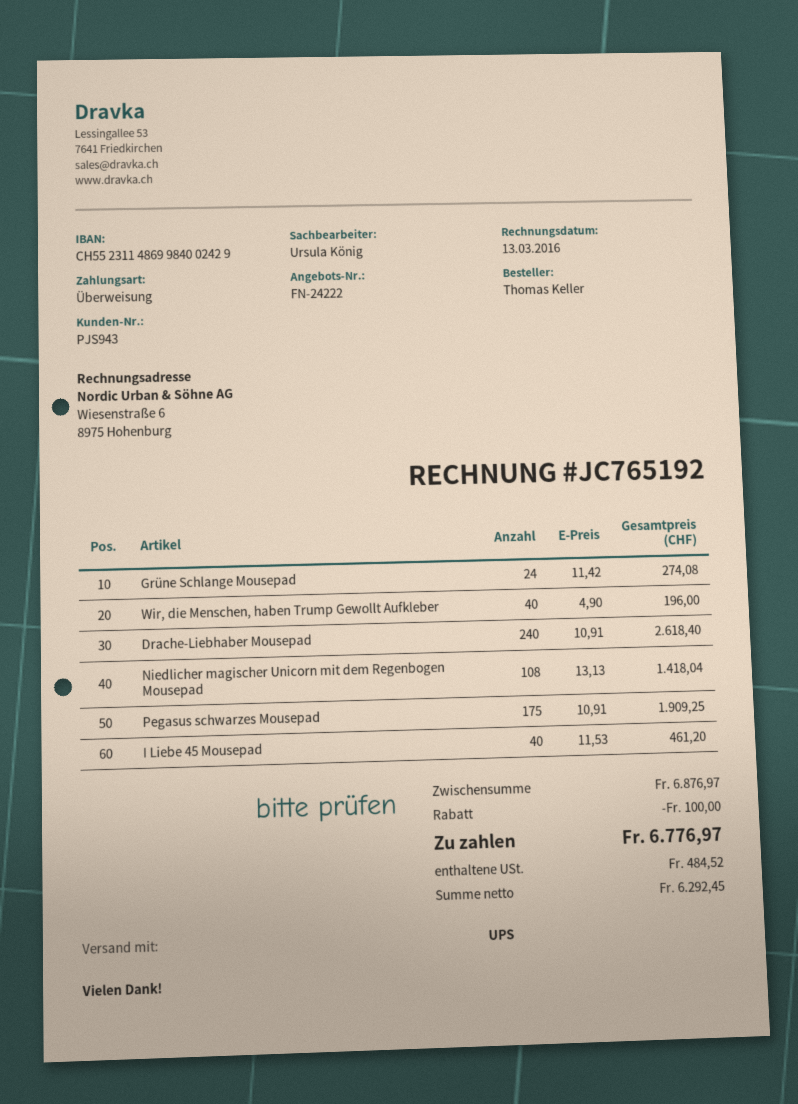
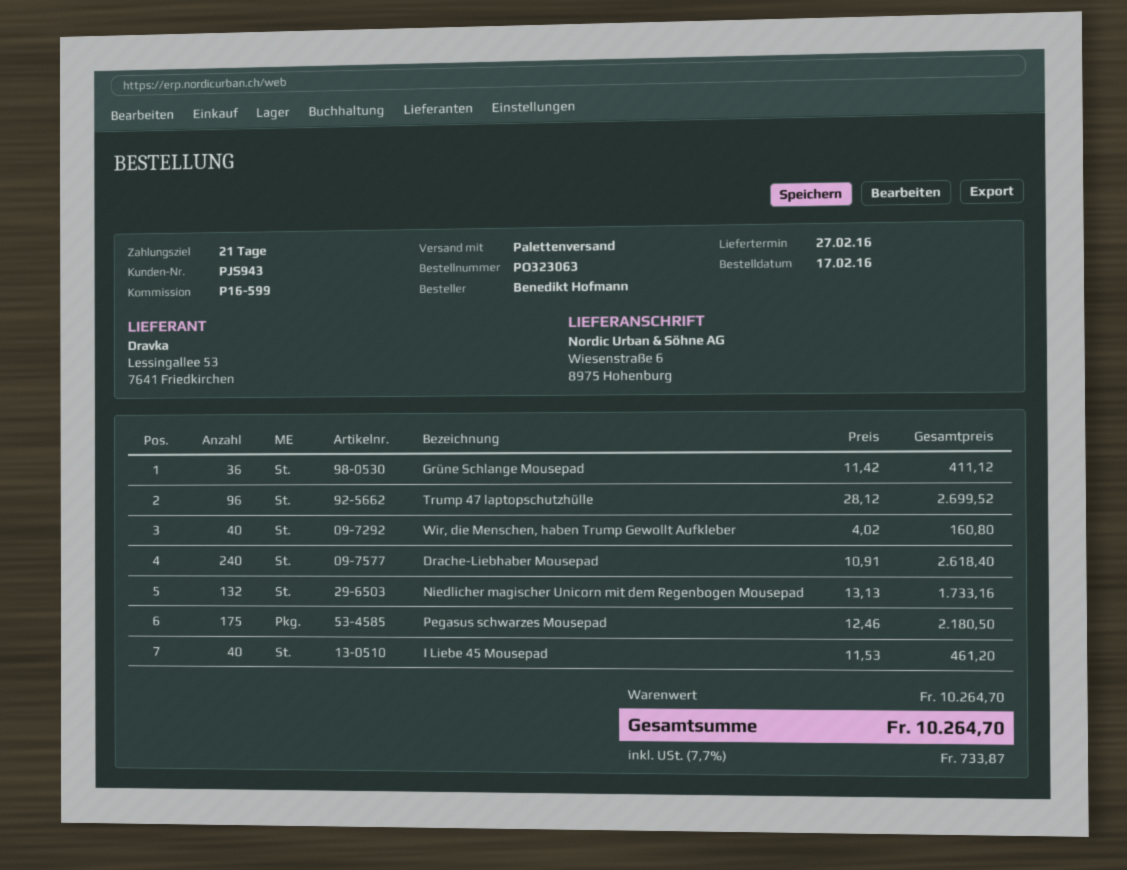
ordered by: Thomas Keller -> Benedikt Hofmann
shipping method: UPS -> pallet freight
Grüne Schlange Mousepad: 24 x 11.42 = 274.08 -> 36 x 11.42 = 411.12
Wir, die Menschen, haben Trump Gewollt Aufkleber: 40 x 4.90 = 196.00 -> 40 x 4.02 = 160.80
Niedlicher magischer Unicorn mit dem Regenbogen Mousepad: 108 x 13.13 = 1418.04 -> 132 x 13.13 = 1733.16
Pegasus schwarzes Mousepad: 175 x 10.91 = 1909.25 -> 175 x 12.46 = 2180.50
Trump 47 laptopschutzhülle: none -> 96 x 28.12 = 2699.52
subtotal: 6876.97 -> 10264.70
discount: 100.00 -> none
tax: 484.52 -> 733.87
total: 6776.97 -> 10264.70

